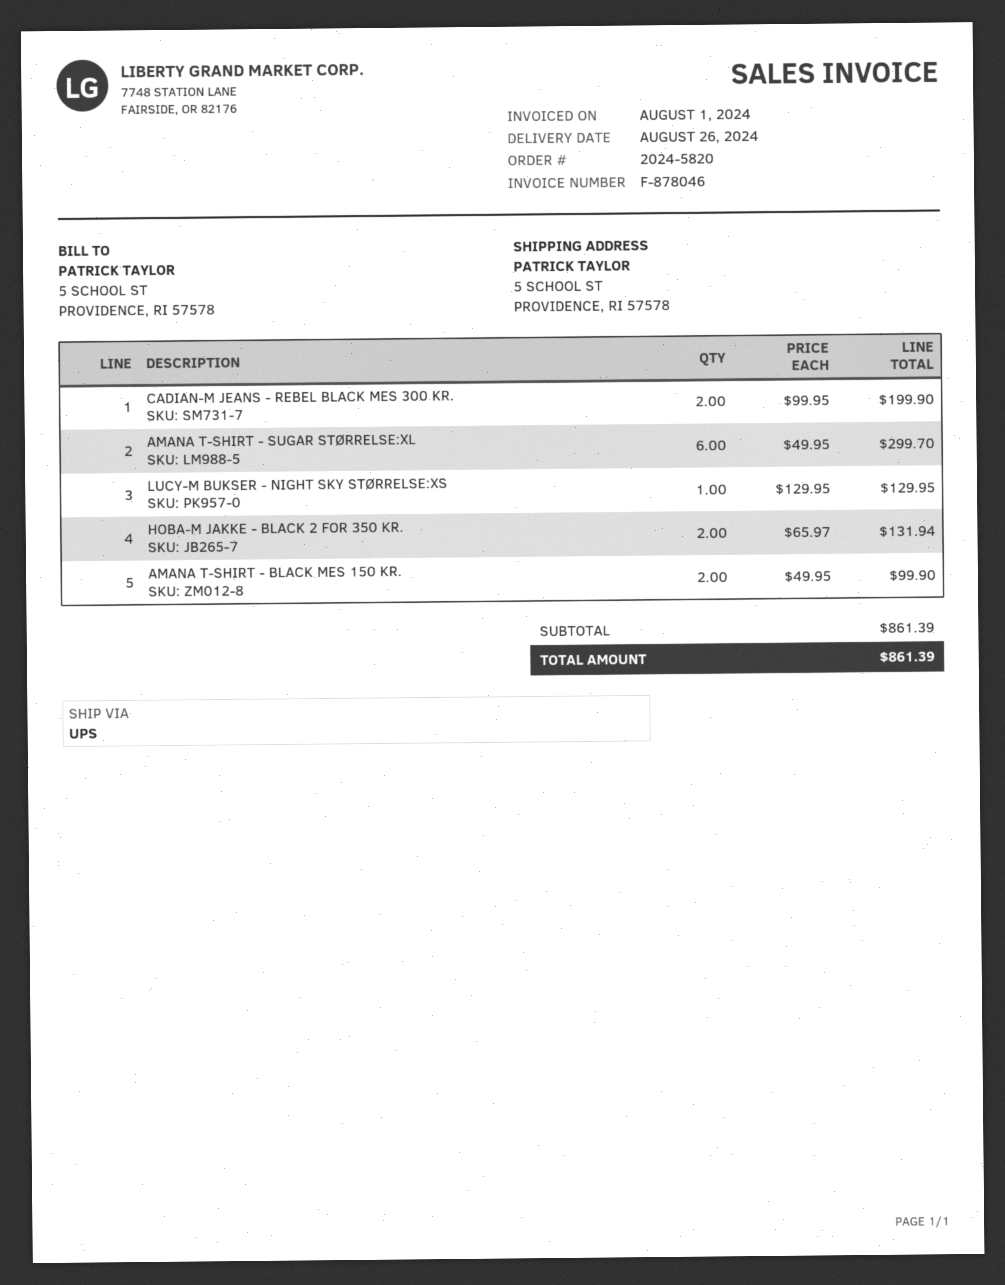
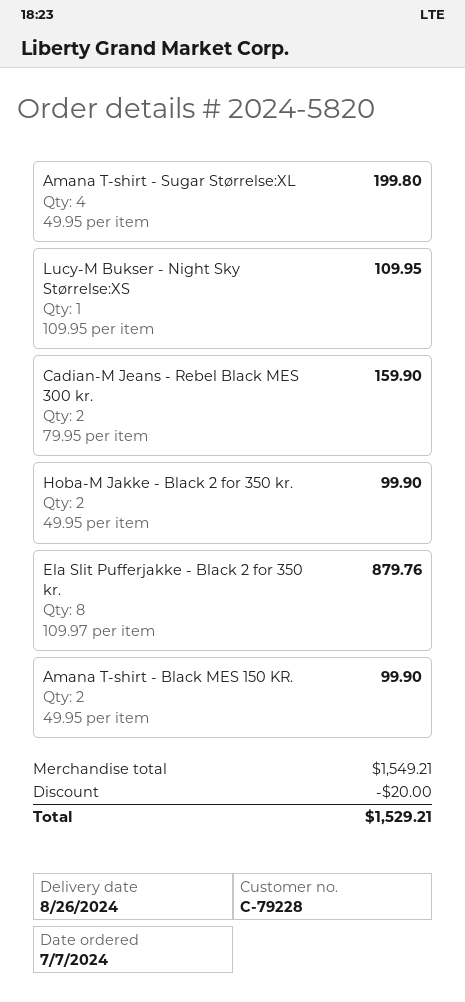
CADIAN-M JEANS - REBEL BLACK MES 300 KR.: 2 x 99.95 = 199.90 -> 2 x 79.95 = 159.90
AMANA T-SHIRT - SUGAR STØRRELSE:XL: 6 x 49.95 = 299.70 -> 4 x 49.95 = 199.80
LUCY-M BUKSER - NIGHT SKY STØRRELSE:XS: 1 x 129.95 = 129.95 -> 1 x 109.95 = 109.95
HOBA-M JAKKE - BLACK 2 FOR 350 KR.: 2 x 65.97 = 131.94 -> 2 x 49.95 = 99.90
Ela Slit Pufferjakke - Black 2 for 350 kr.: none -> 8 x 109.97 = 879.76
subtotal: 861.39 -> 1549.21
discount: none -> 20.00
total: 861.39 -> 1529.21

